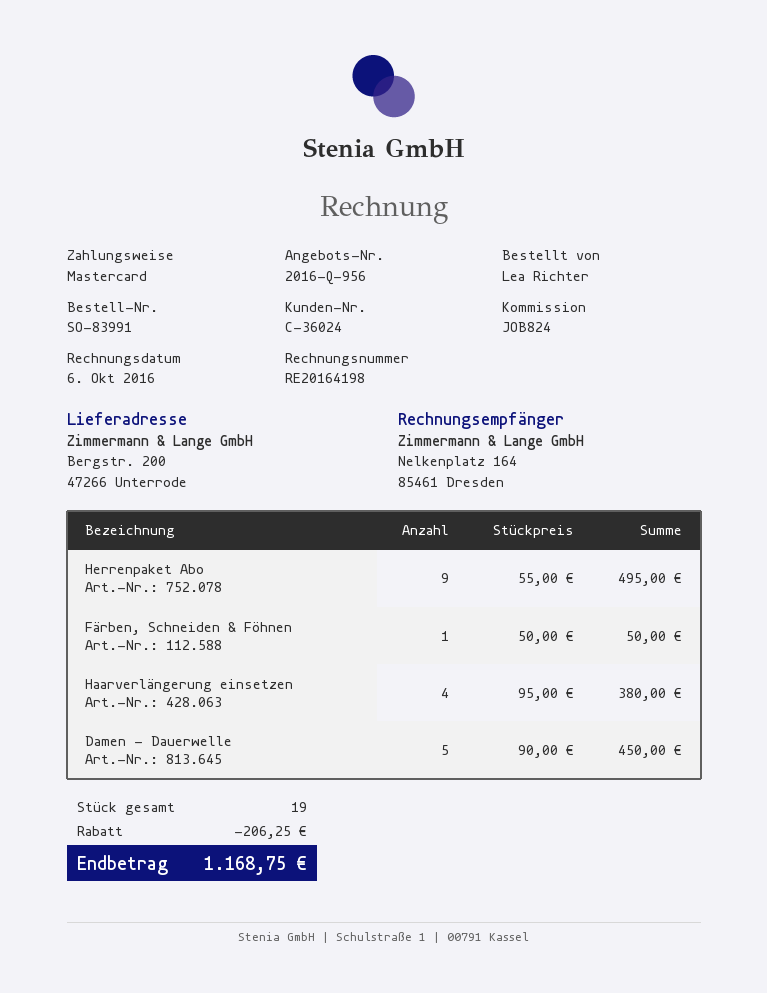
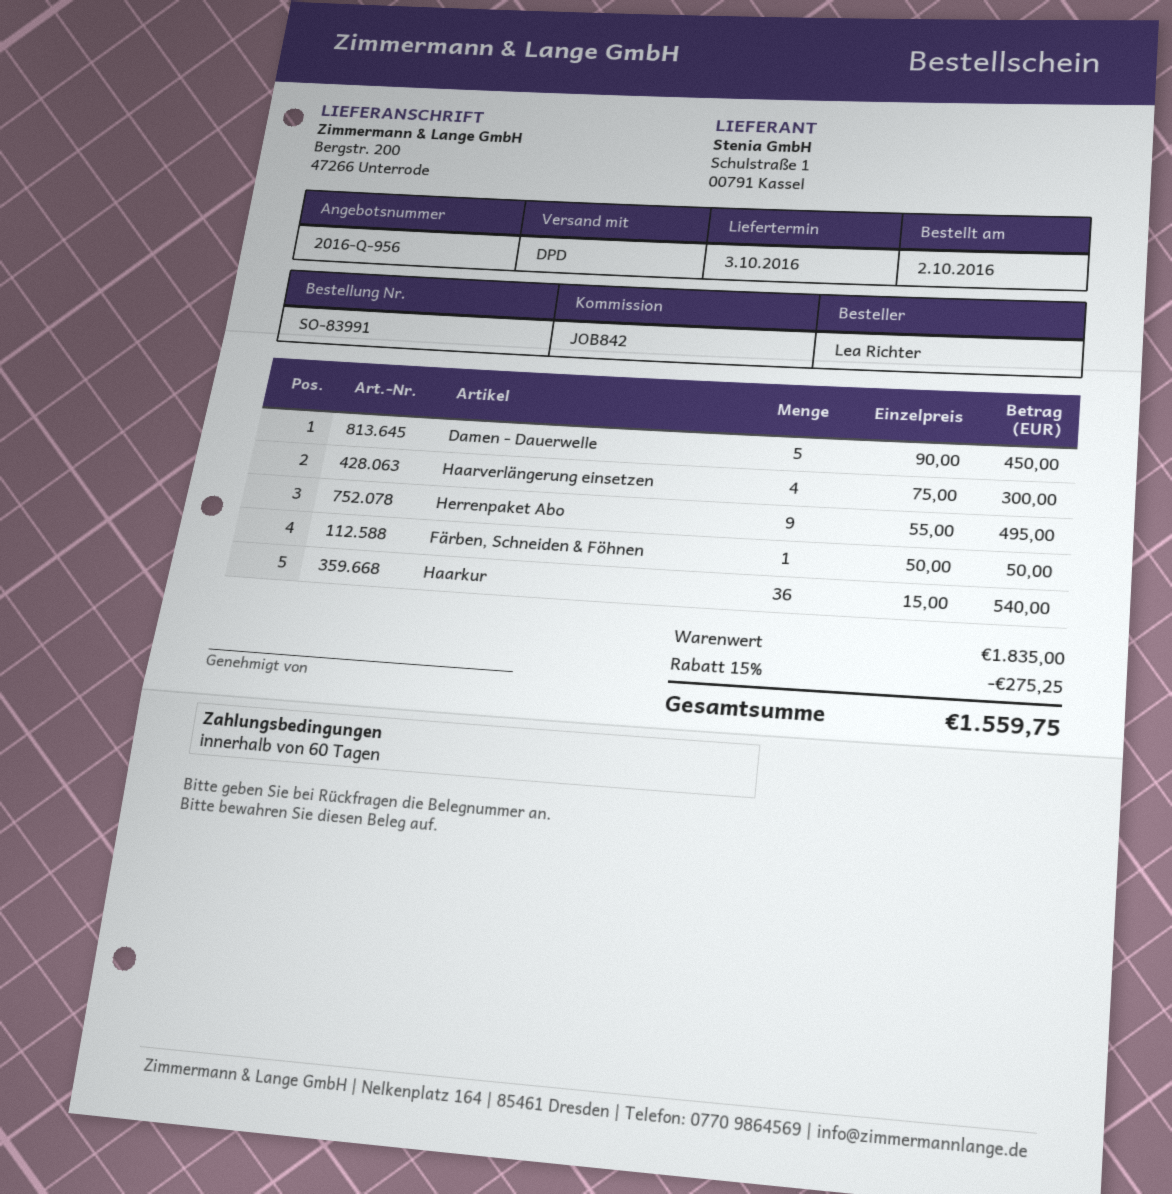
reference: JOB824 -> JOB842
Haarverlängerung einsetzen: 4 x 95.00 = 380.00 -> 4 x 75.00 = 300.00
Haarkur: none -> 36 x 15.00 = 540.00
discount: 206.25 -> 275.25
total: 1168.75 -> 1559.75

